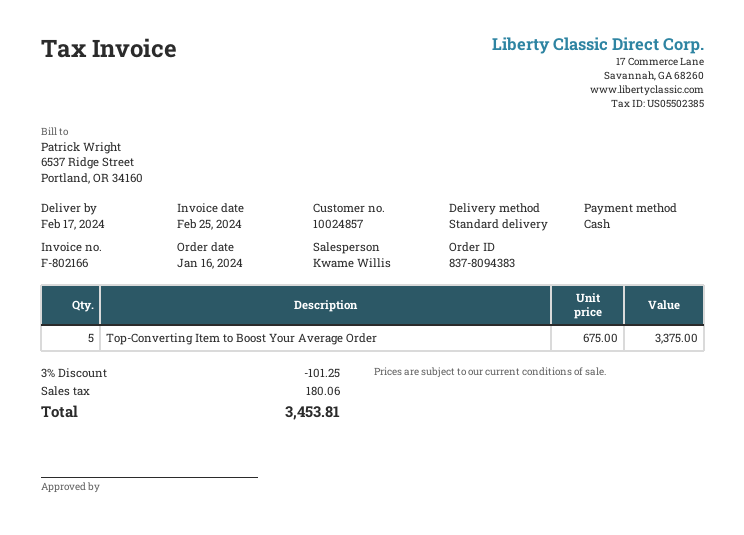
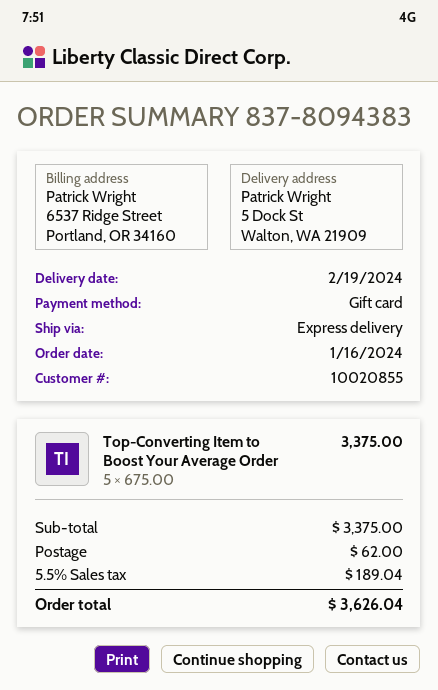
delivery date: 2024-02-17 -> 2024-02-19
customer number: 10024857 -> 10020855
payment method: cash -> gift card
shipping method: standard -> express
discount: 3% = 101.25 -> none
shipping: none -> 62.00
tax: 180.06 -> 189.04
total: 3453.81 -> 3626.04

